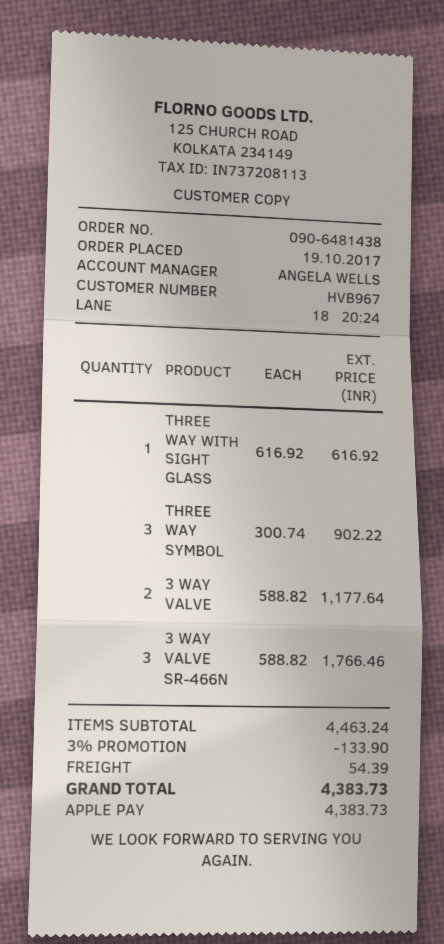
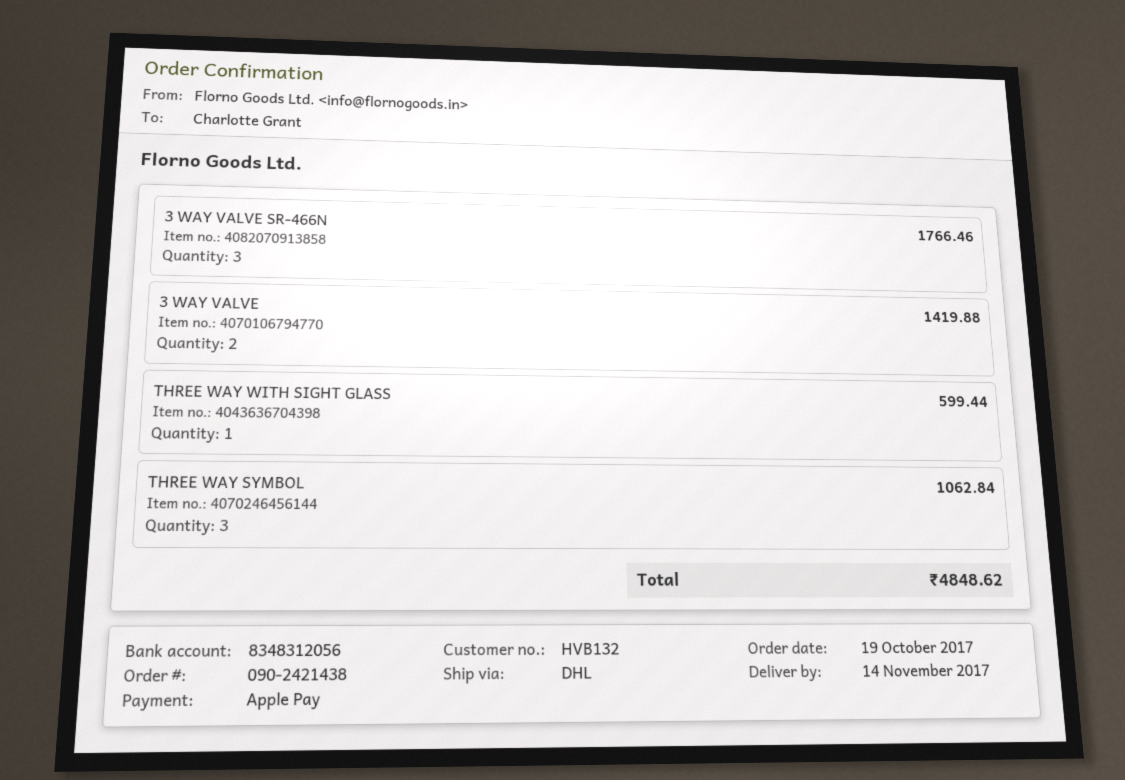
order number: 090-6481438 -> 090-2421438
customer number: HVB967 -> HVB132
THREE WAY WITH SIGHT GLASS: 1 for 616.92 -> 1 for 599.44
THREE WAY SYMBOL: 3 for 902.22 -> 3 for 1062.84
3 WAY VALVE: 2 for 1177.64 -> 2 for 1419.88
discount: 3% = 133.90 -> none
shipping: 54.39 -> none
total: 4383.73 -> 4848.62

